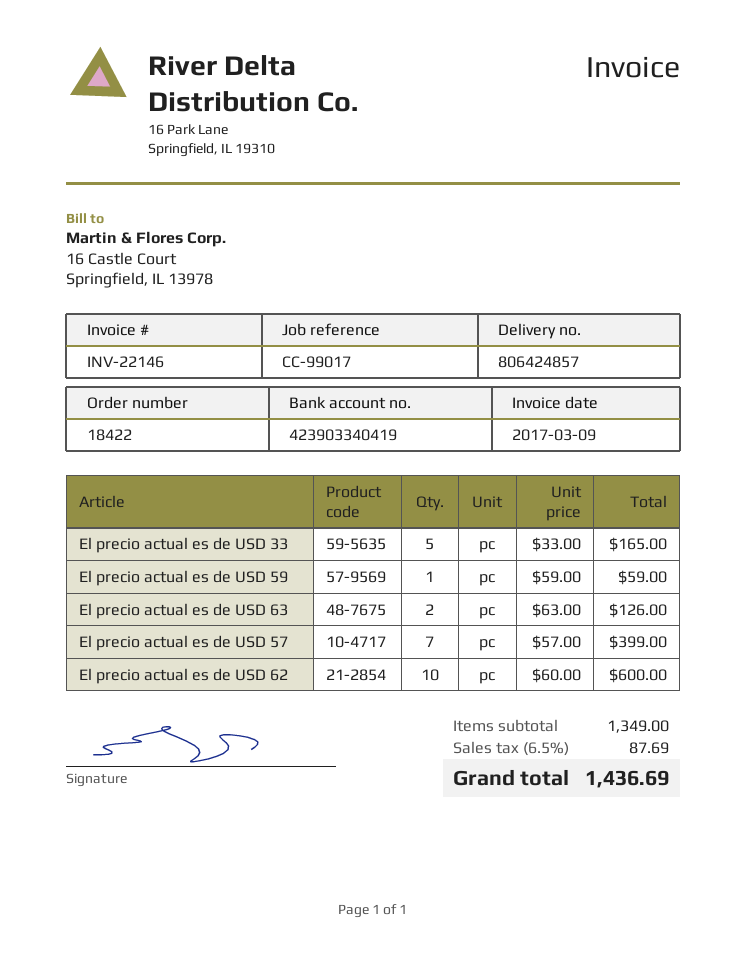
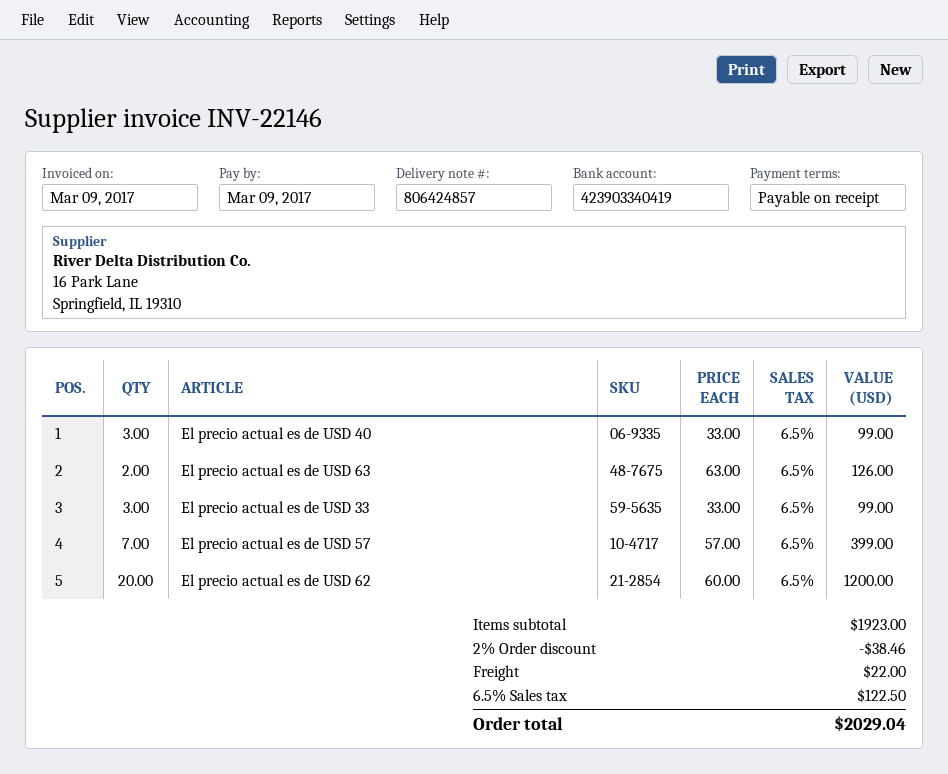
El precio actual es de USD 33: 5 x 33.00 = 165.00 -> 3 x 33.00 = 99.00
El precio actual es de USD 59: 1 x 59.00 = 59.00 -> none
El precio actual es de USD 62: 10 x 60.00 = 600.00 -> 20 x 60.00 = 1200.00
El precio actual es de USD 40: none -> 3 x 33.00 = 99.00
subtotal: 1349.00 -> 1923.00
discount: none -> 2% = 38.46
shipping: none -> 22.00
tax: 6.5% = 87.69 -> 6.5% = 122.50
total: 1436.69 -> 2029.04

